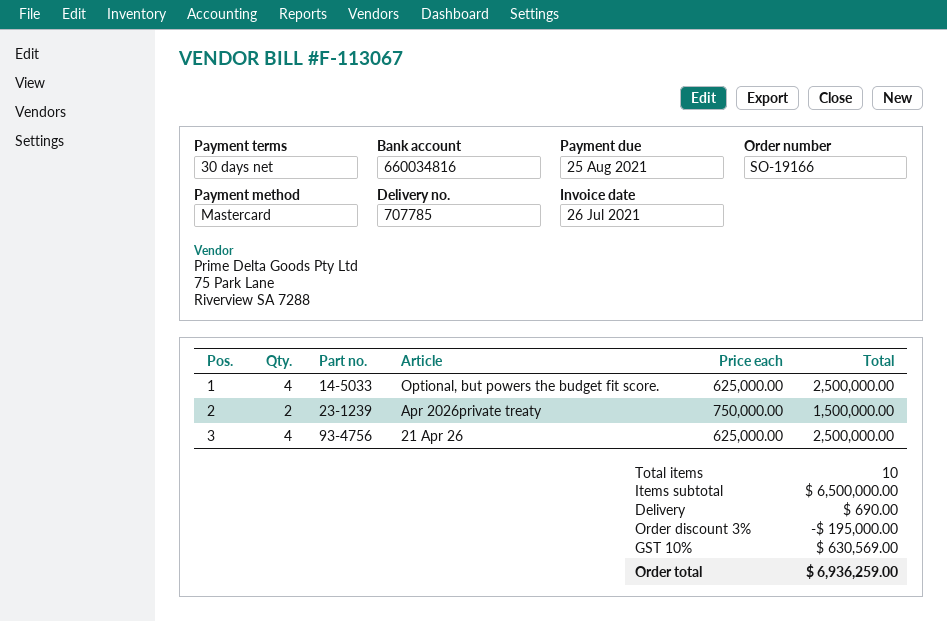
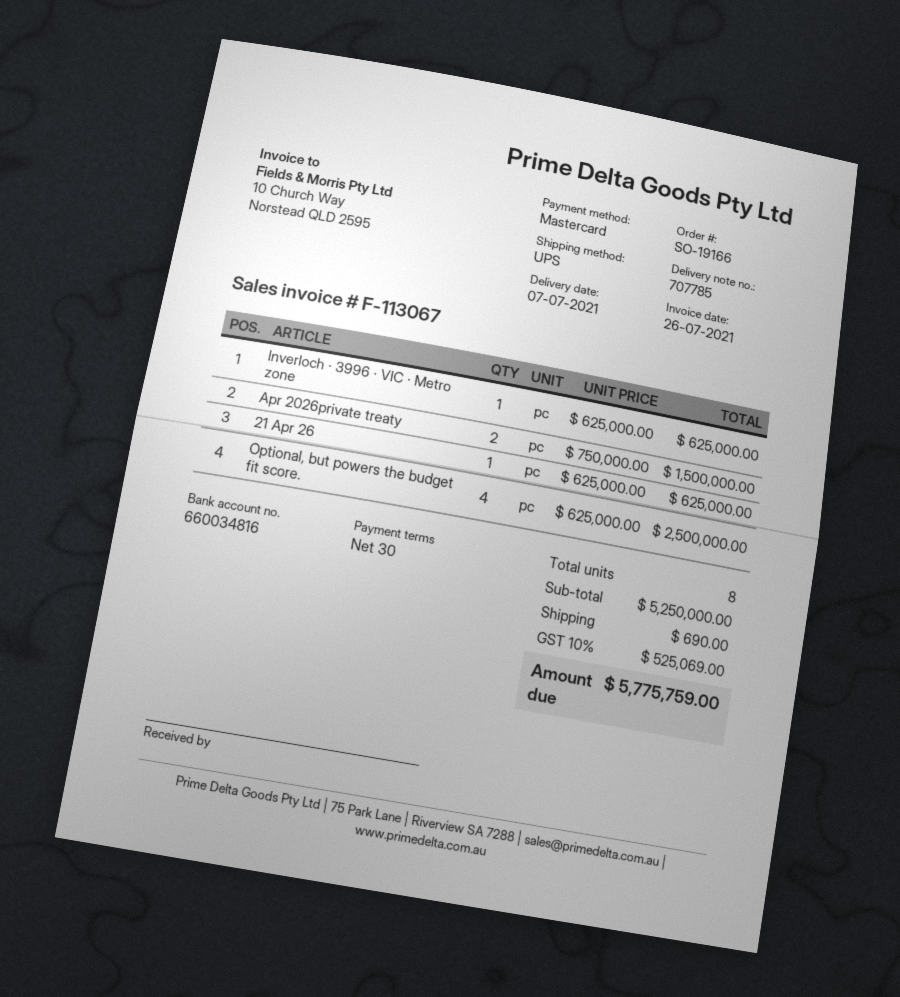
21 Apr 26: 4 x 625000.00 = 2500000.00 -> 1 x 625000.00 = 625000.00
Inverloch · 3996 · VIC · Metro zone: none -> 1 x 625000.00 = 625000.00
total quantity: 10 -> 8
subtotal: 6500000.00 -> 5250000.00
discount: 3% = 195000.00 -> none
tax: 10% = 630569.00 -> 10% = 525069.00
total: 6936259.00 -> 5775759.00

